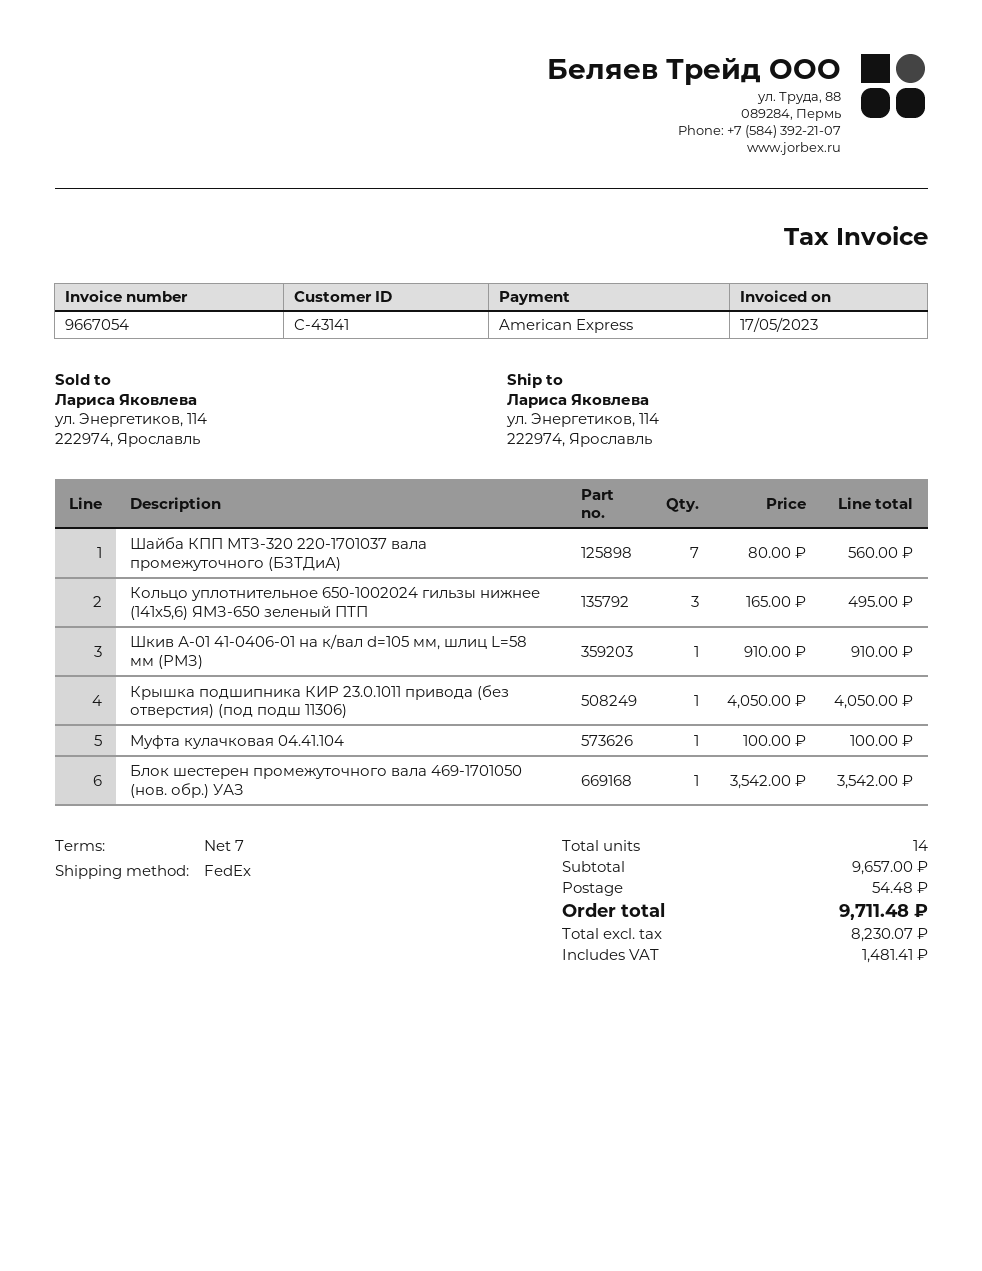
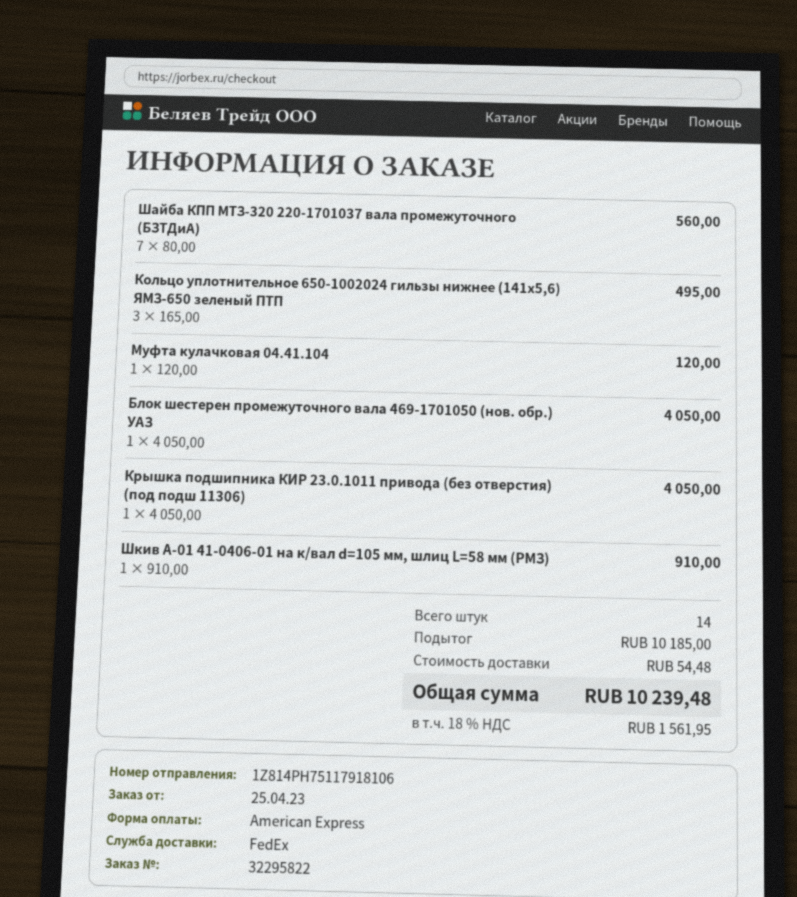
Муфта кулачковая 04.41.104: 1 x 100.00 = 100.00 -> 1 x 120.00 = 120.00
Блок шестерен промежуточного вала 469-1701050 (нов. обр.) УАЗ: 1 x 3542.00 = 3542.00 -> 1 x 4050.00 = 4050.00
subtotal: 9657.00 -> 10185.00
tax: 1481.41 -> 1561.95
total: 9711.48 -> 10239.48

